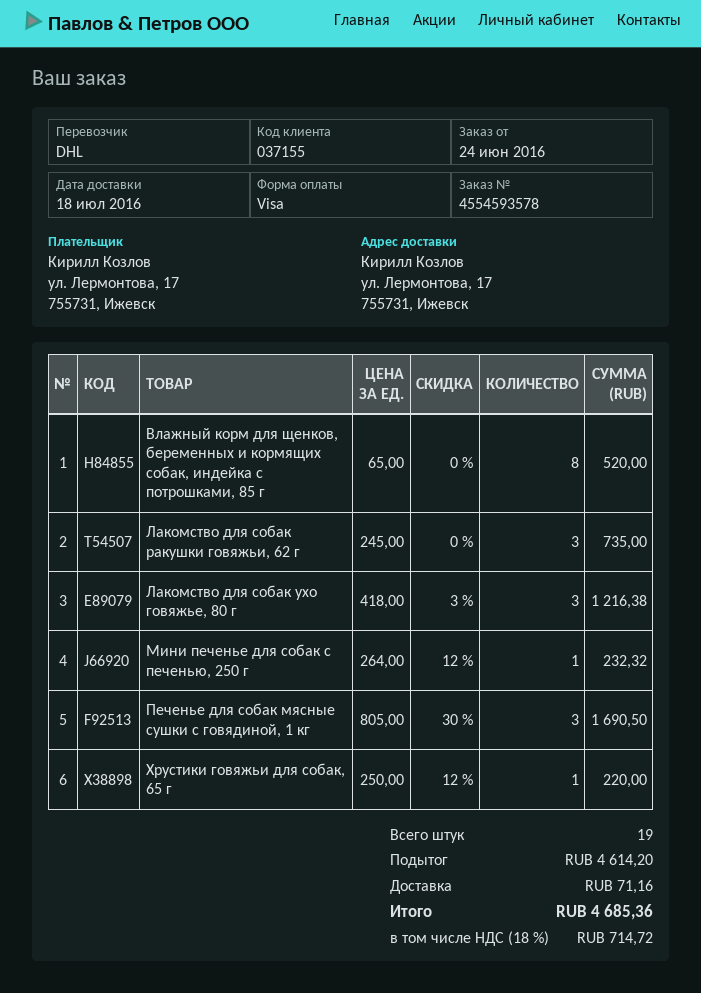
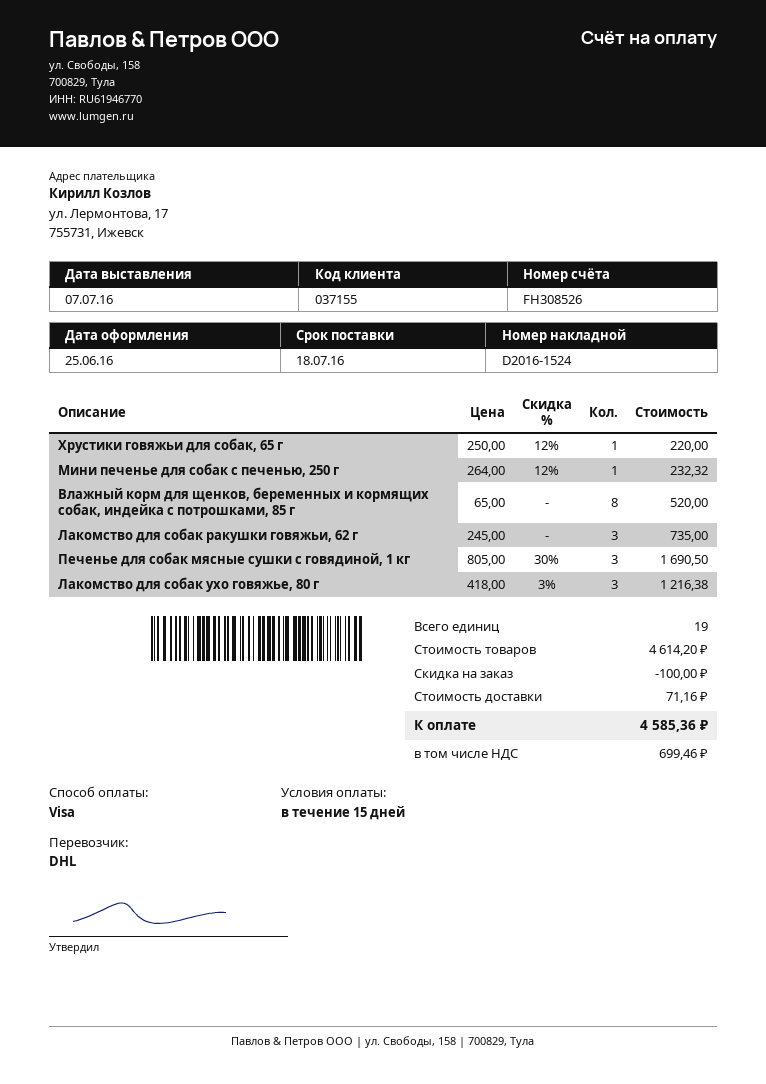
order date: 2016-06-24 -> 2016-06-25
discount: none -> 100.00
tax: 714.72 -> 699.46
total: 4685.36 -> 4585.36

